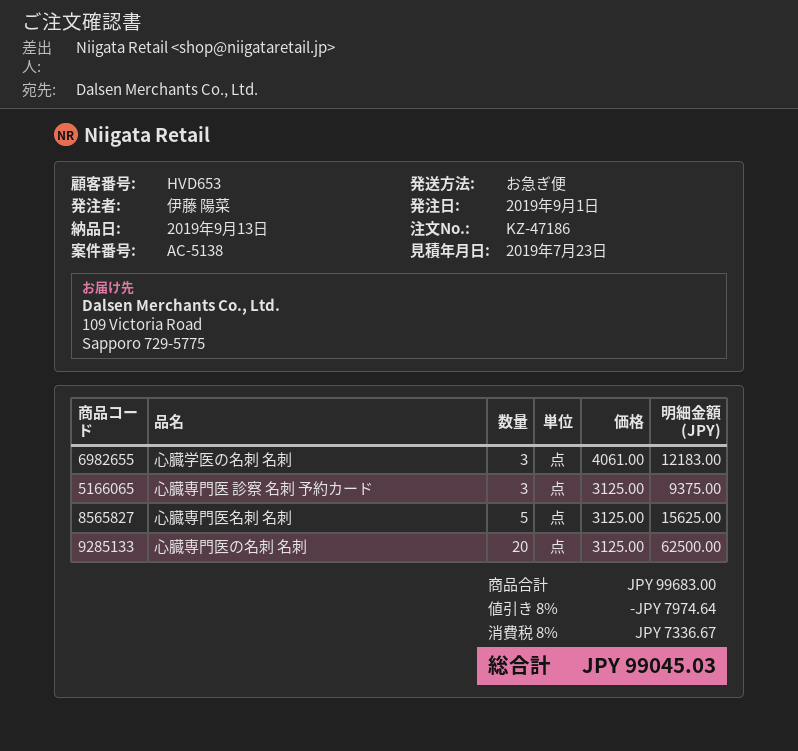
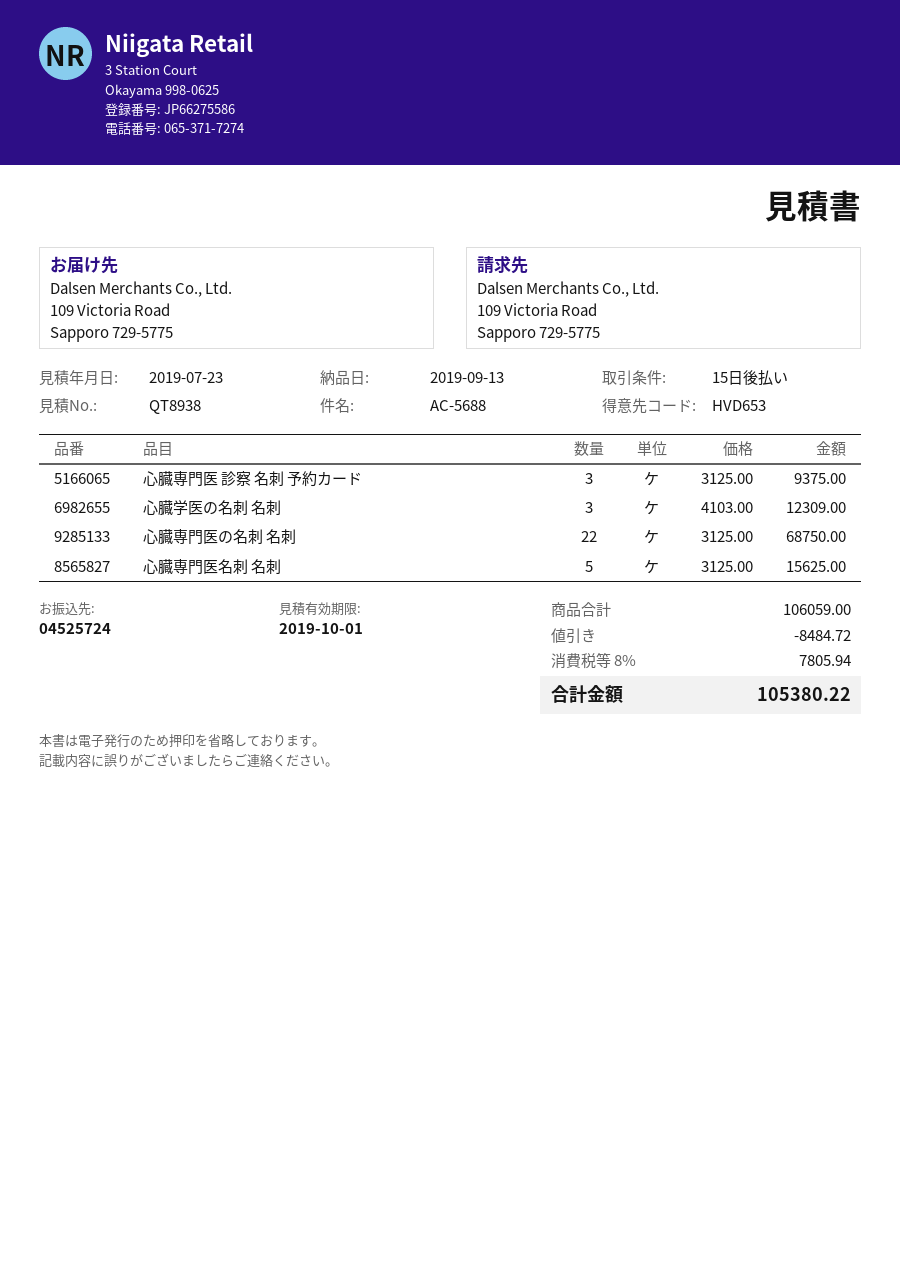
reference: AC-5138 -> AC-5688
心臓学医の名刺 名刺: 3 x 4061.00 = 12183.00 -> 3 x 4103.00 = 12309.00
心臓専門医の名刺 名刺: 20 x 3125.00 = 62500.00 -> 22 x 3125.00 = 68750.00
subtotal: 99683.00 -> 106059.00
discount: 7974.64 -> 8484.72
tax: 8% = 7336.67 -> 8% = 7805.94
total: 99045.03 -> 105380.22

